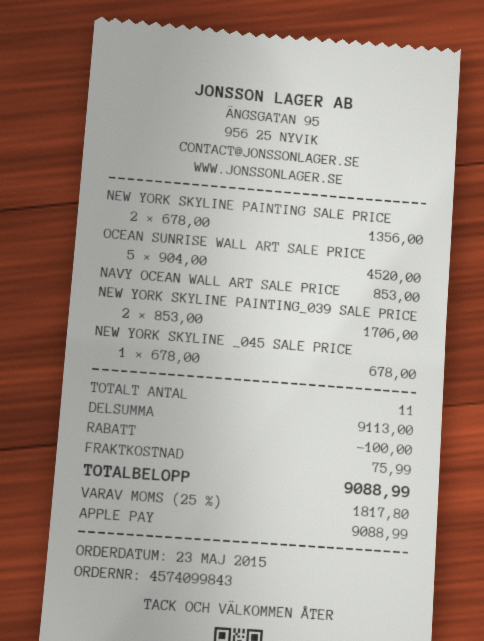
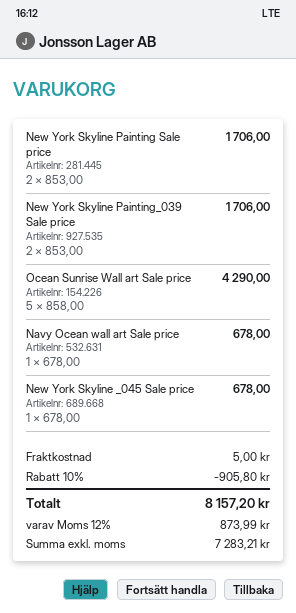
NEW YORK SKYLINE PAINTING SALE PRICE: 2 x 678.00 = 1356.00 -> 2 x 853.00 = 1706.00
OCEAN SUNRISE WALL ART SALE PRICE: 5 x 904.00 = 4520.00 -> 5 x 858.00 = 4290.00
NAVY OCEAN WALL ART SALE PRICE: 1 x 853.00 = 853.00 -> 1 x 678.00 = 678.00
discount: 100.00 -> 905.80
shipping: 75.99 -> 5.00
tax: 25% = 1817.80 -> 12% = 873.99
total: 9088.99 -> 8157.20

